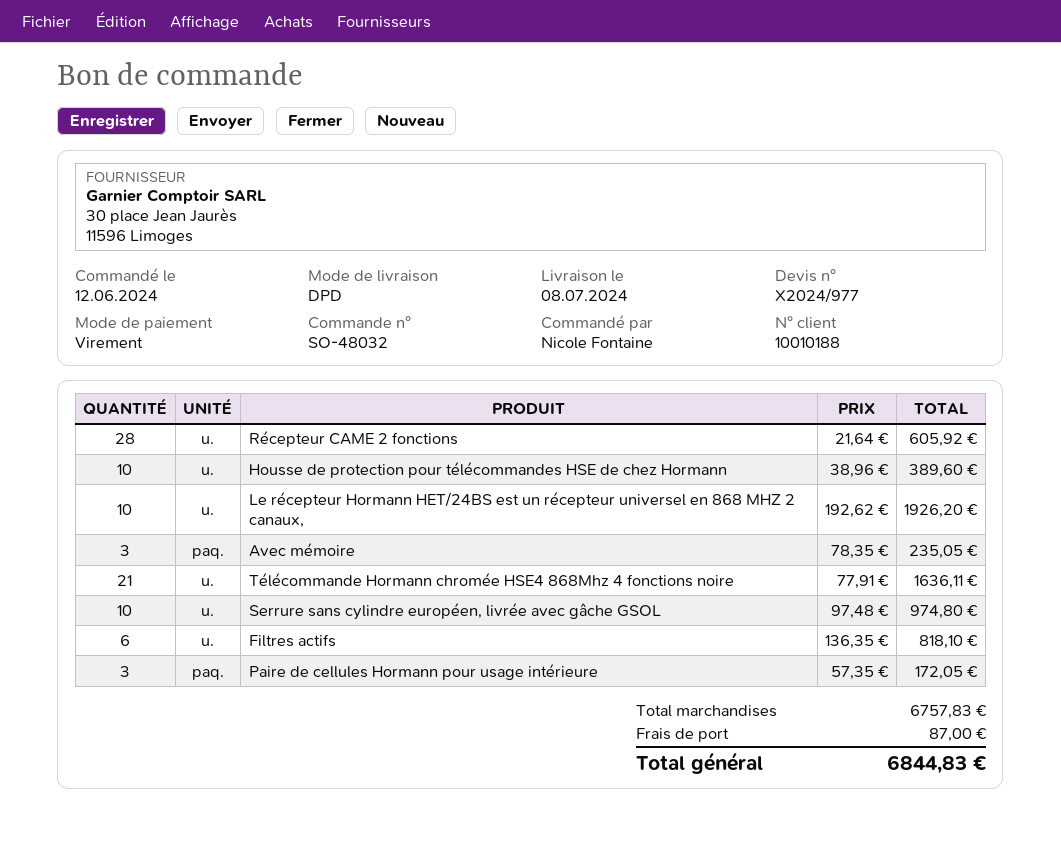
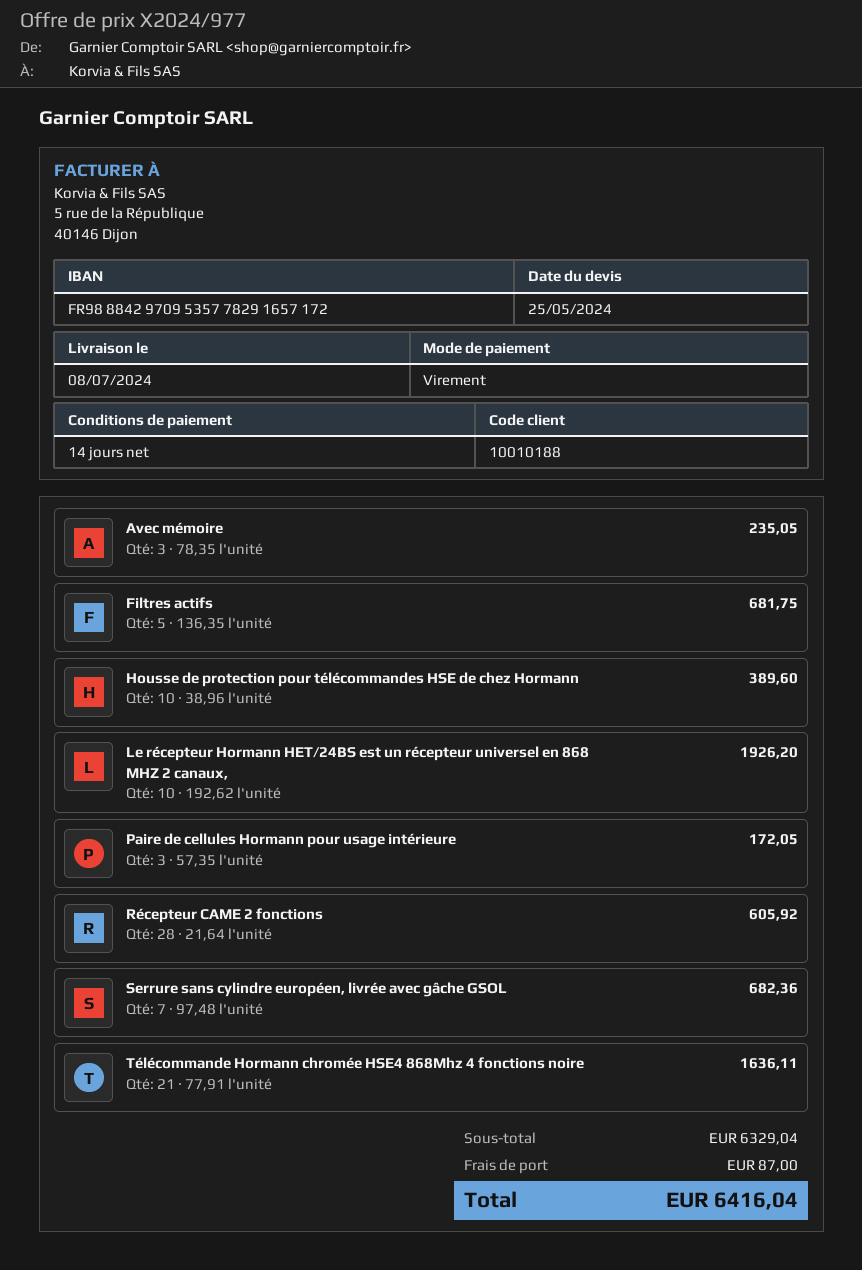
Serrure sans cylindre européen, livrée avec gâche GSOL: 10 x 97.48 = 974.80 -> 7 x 97.48 = 682.36
Filtres actifs: 6 x 136.35 = 818.10 -> 5 x 136.35 = 681.75
subtotal: 6757.83 -> 6329.04
total: 6844.83 -> 6416.04

